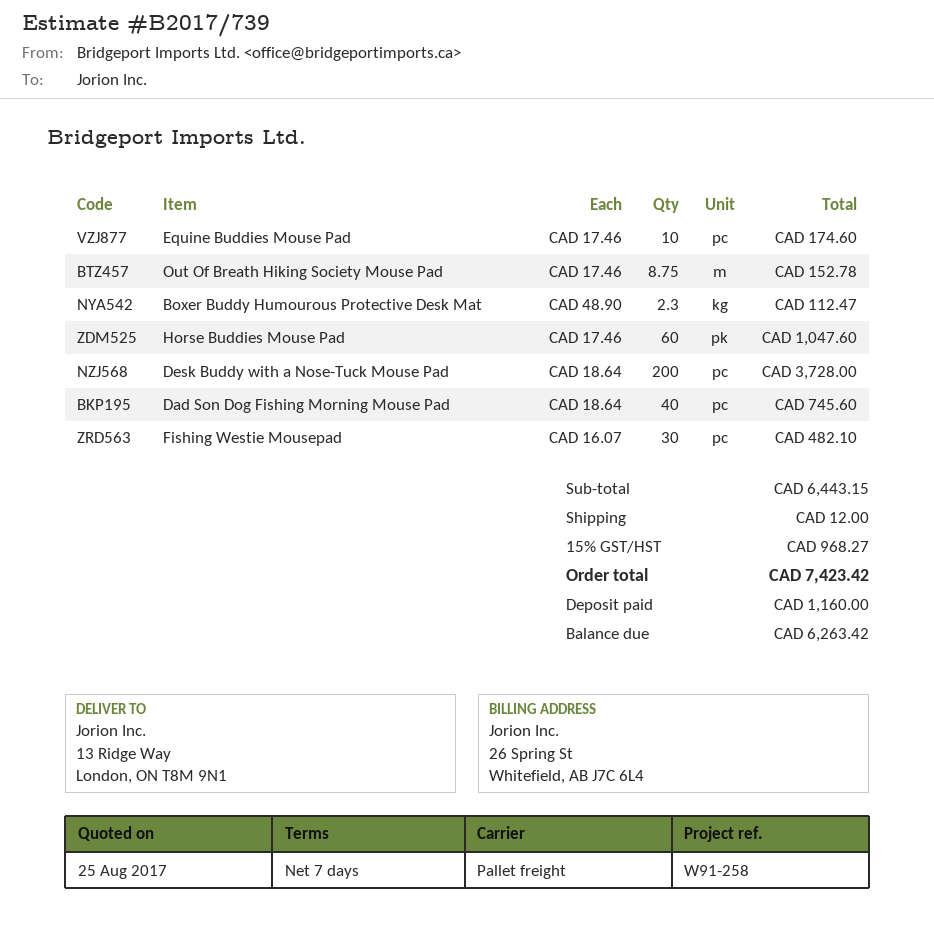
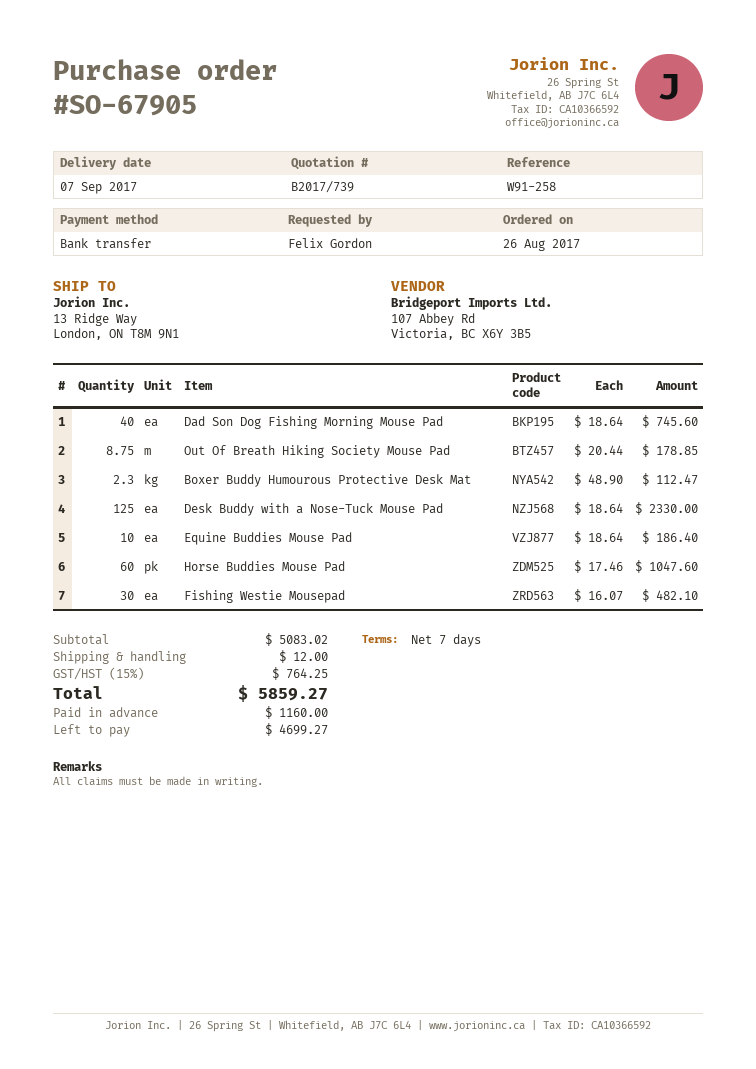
Equine Buddies Mouse Pad: 10 x 17.46 = 174.60 -> 10 x 18.64 = 186.40
Out Of Breath Hiking Society Mouse Pad: 8.75 x 17.46 = 152.78 -> 8.75 x 20.44 = 178.85
Desk Buddy with a Nose-Tuck Mouse Pad: 200 x 18.64 = 3728.00 -> 125 x 18.64 = 2330.00
subtotal: 6443.15 -> 5083.02
tax: 15% = 968.27 -> 15% = 764.25
total: 7423.42 -> 5859.27
balance: 6263.42 -> 4699.27

